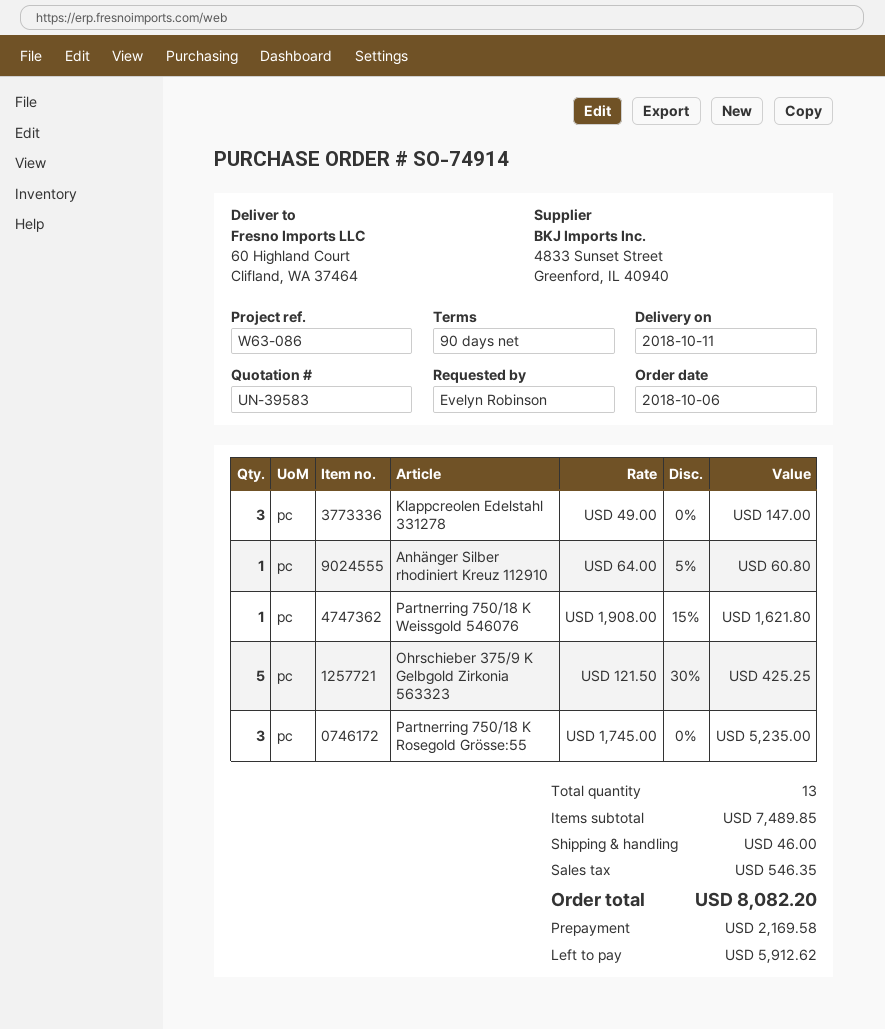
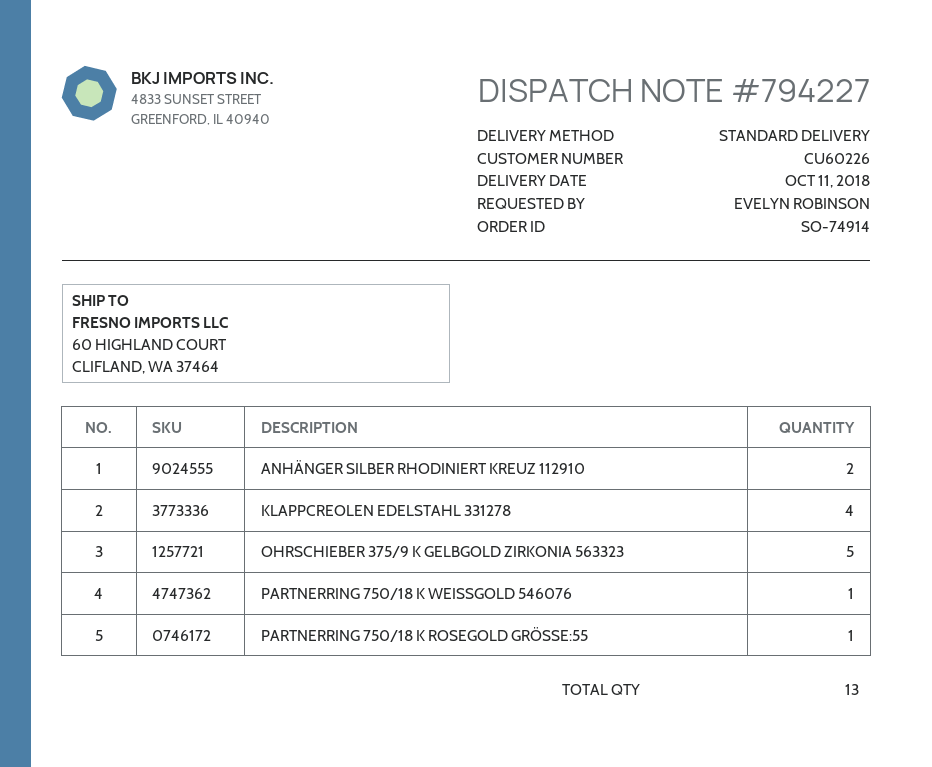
Klappcreolen Edelstahl 331278: 3 -> 4
Anhänger Silber rhodiniert Kreuz 112910: 1 -> 2
Partnerring 750/18 K Rosegold Grösse:55: 3 -> 1

